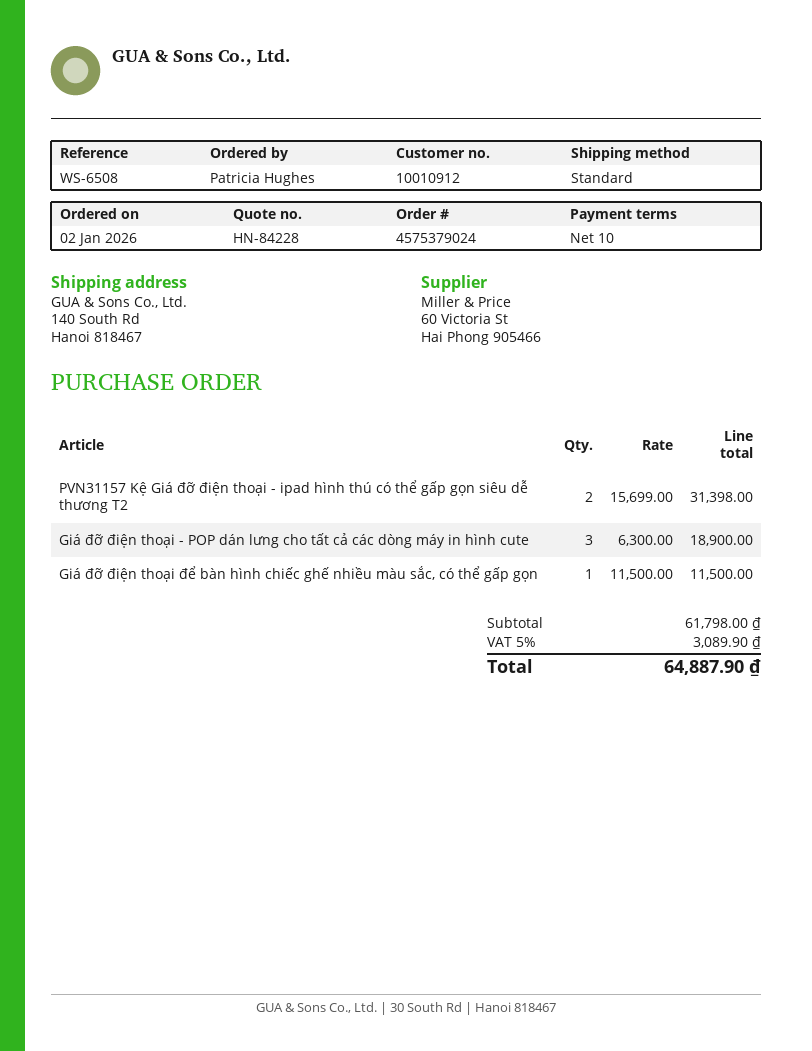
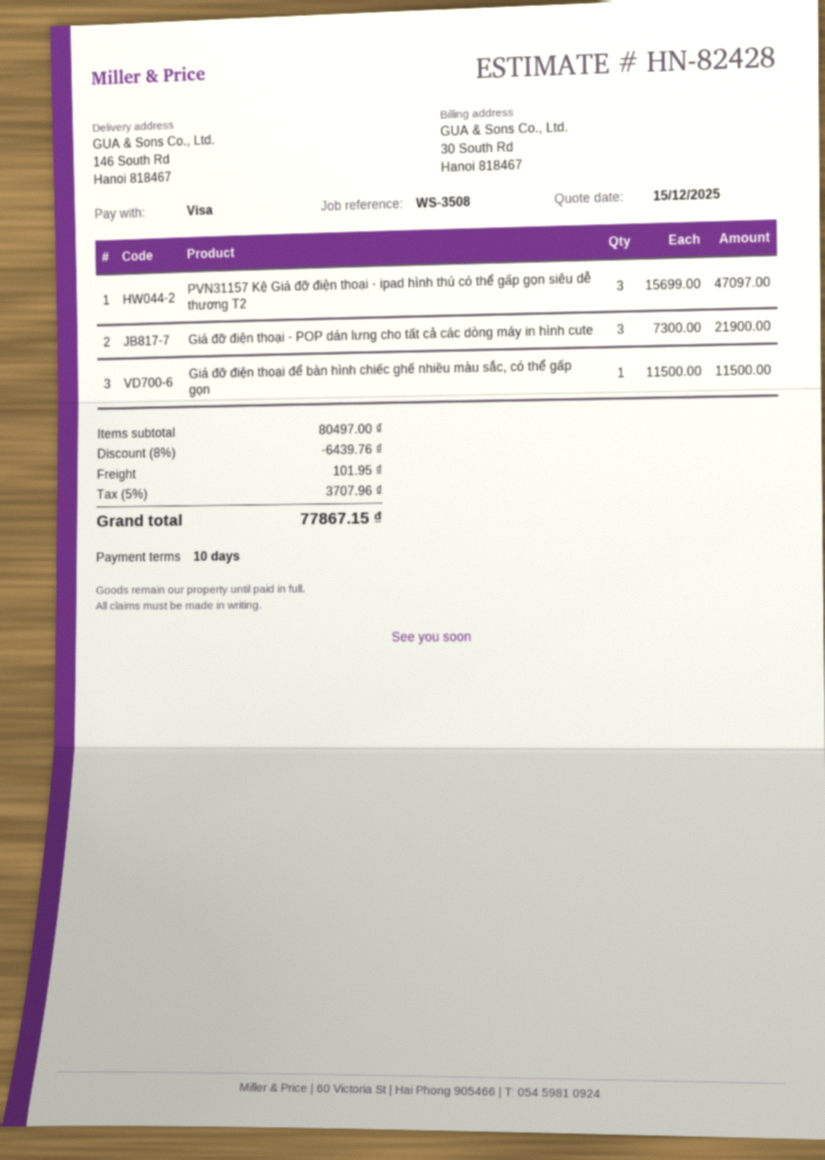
quote number: HN-84228 -> HN-82428
reference: WS-6508 -> WS-3508
ship to: 140 South Rd, Hanoi 818467 -> 146 South Rd, Hanoi 818467
PVN31157 Kệ Giá đỡ điện thoại - ipad hình thú có thể gấp gọn siêu dễ thương T2: 2 x 15699.00 = 31398.00 -> 3 x 15699.00 = 47097.00
Giá đỡ điện thoại - POP dán lưng cho tất cả các dòng máy in hình cute: 3 x 6300.00 = 18900.00 -> 3 x 7300.00 = 21900.00
subtotal: 61798.00 -> 80497.00
discount: none -> 8% = 6439.76
shipping: none -> 101.95
tax: 5% = 3089.90 -> 5% = 3707.96
total: 64887.90 -> 77867.15

